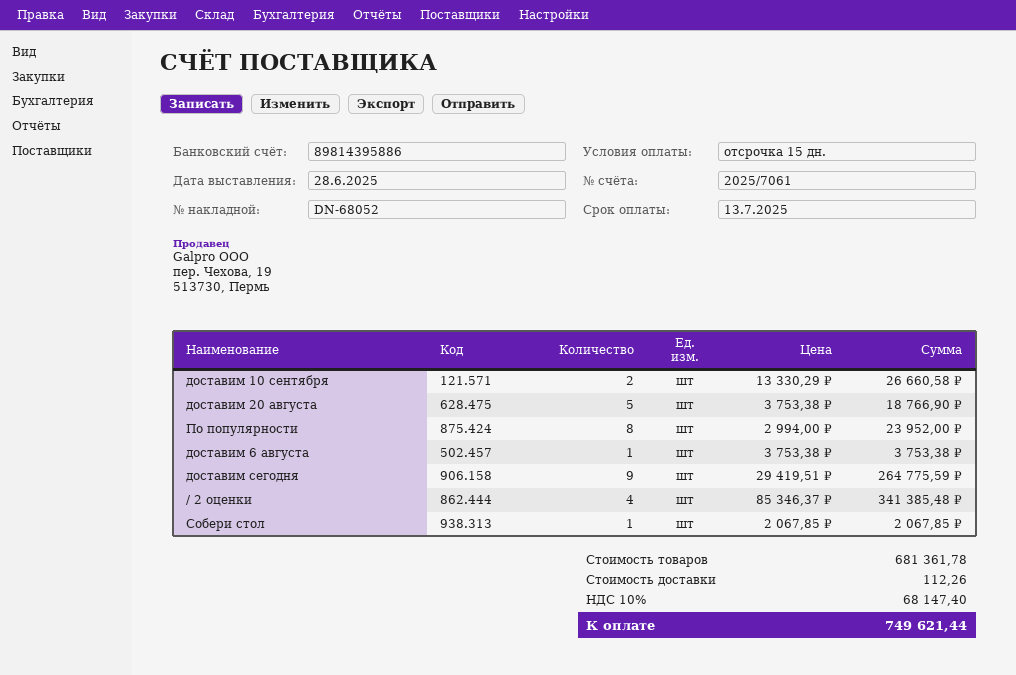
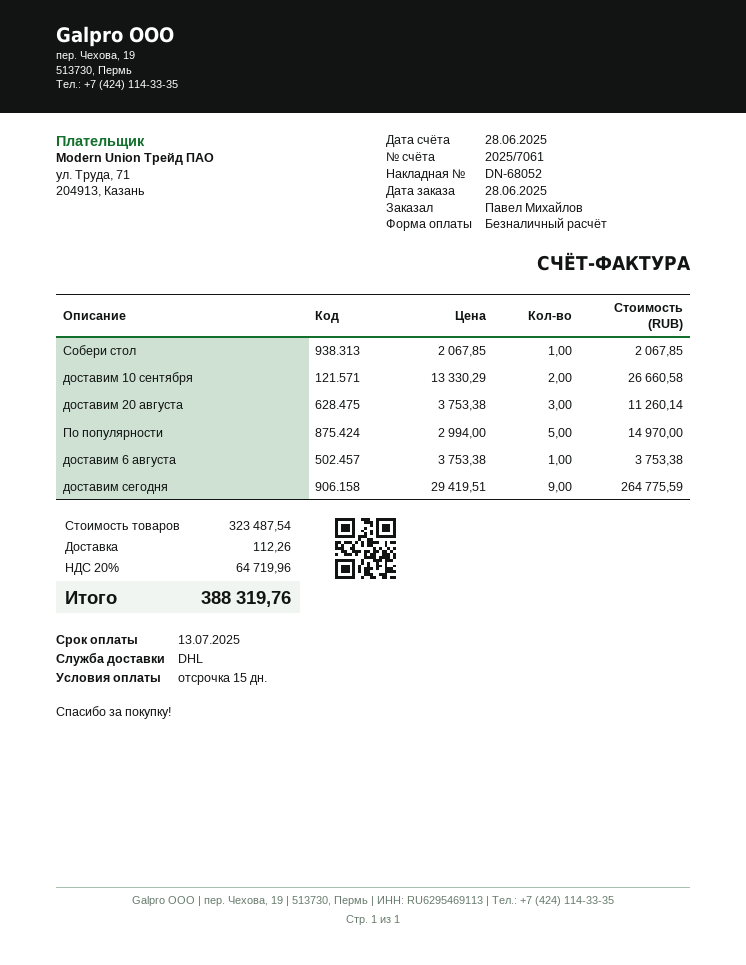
доставим 20 августа: 5 x 3753.38 = 18766.90 -> 3 x 3753.38 = 11260.14
По популярности: 8 x 2994.00 = 23952.00 -> 5 x 2994.00 = 14970.00
/ 2 оценки: 4 x 85346.37 = 341385.48 -> none
subtotal: 681361.78 -> 323487.54
tax: 10% = 68147.40 -> 20% = 64719.96
total: 749621.44 -> 388319.76

